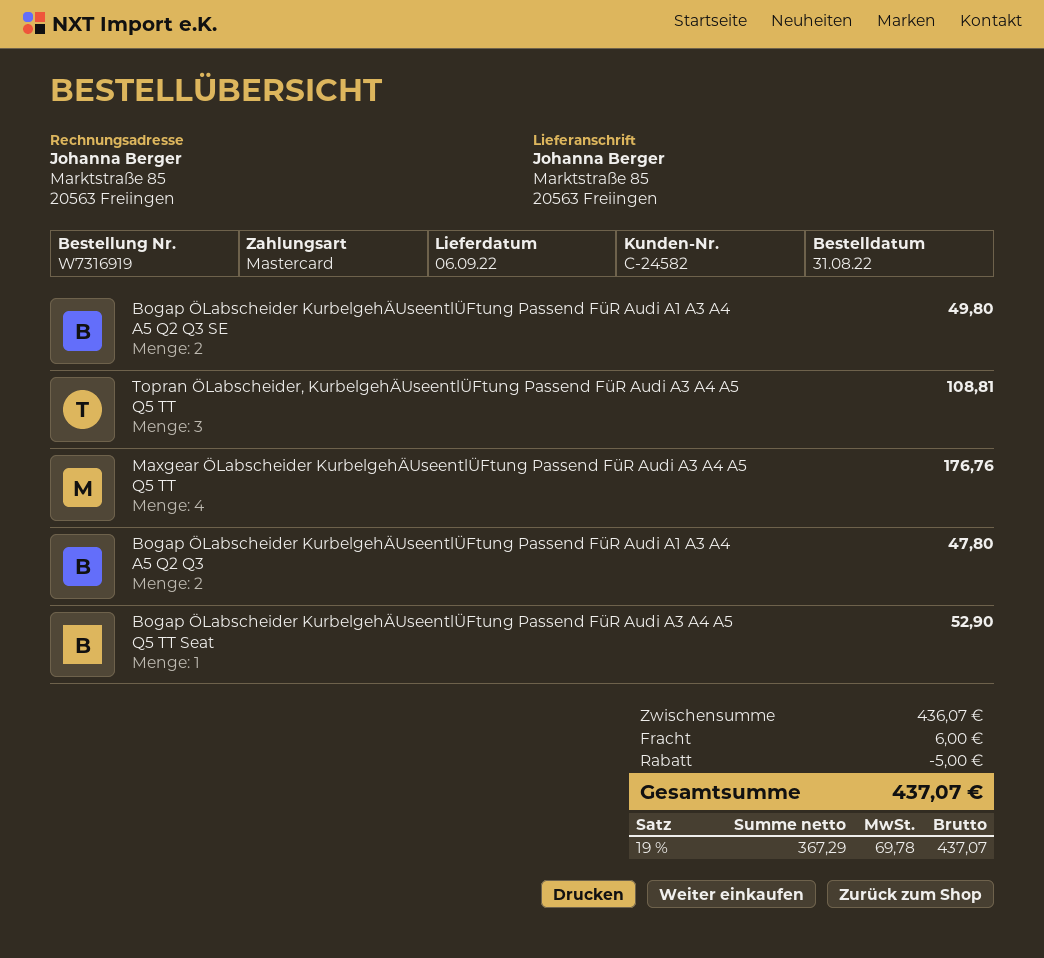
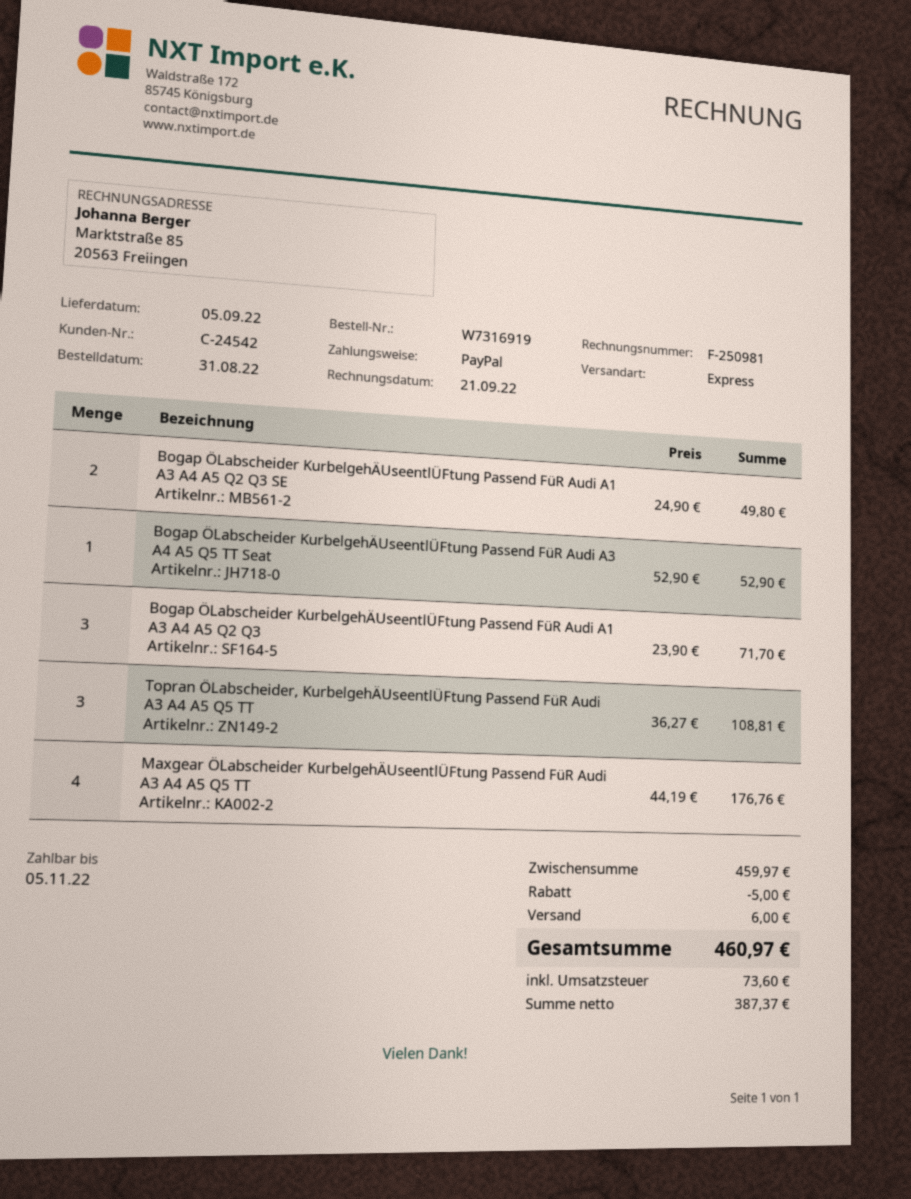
delivery date: 2022-09-06 -> 2022-09-05
customer number: C-24582 -> C-24542
payment method: Mastercard -> PayPal
Bogap ÖLabscheider KurbelgehÄUseentlÜFtung Passend FüR Audi A1 A3 A4 A5 Q2 Q3: 2 for 47.80 -> 3 for 71.70
subtotal: 436.07 -> 459.97
net: 367.29 -> 387.37
tax: 69.78 -> 73.60
total: 437.07 -> 460.97

